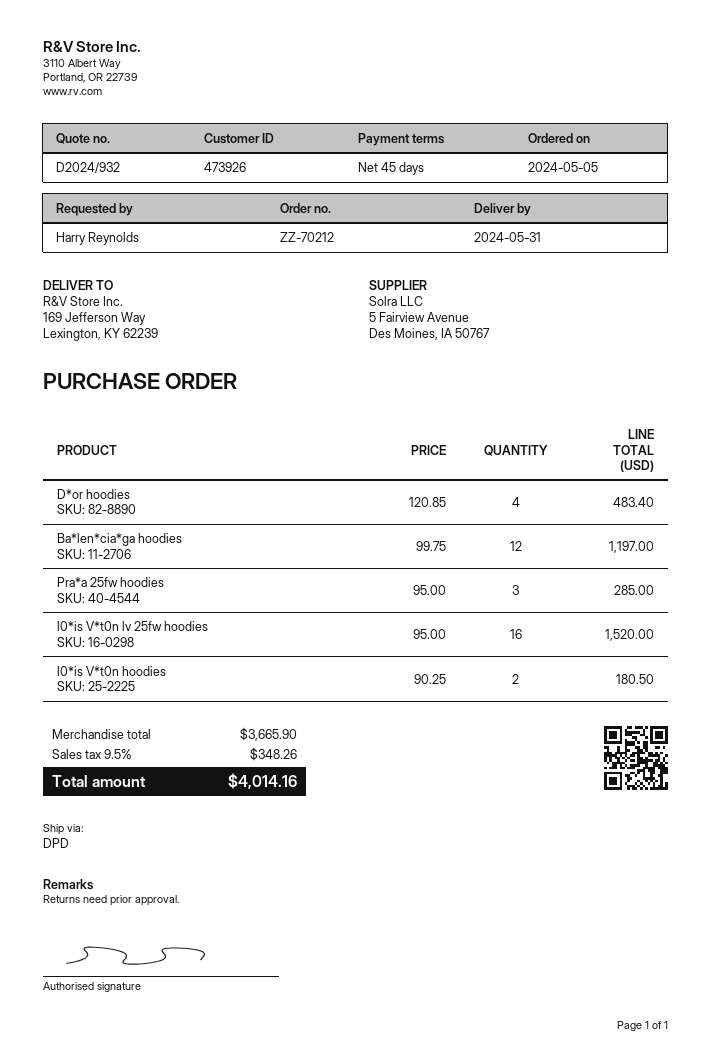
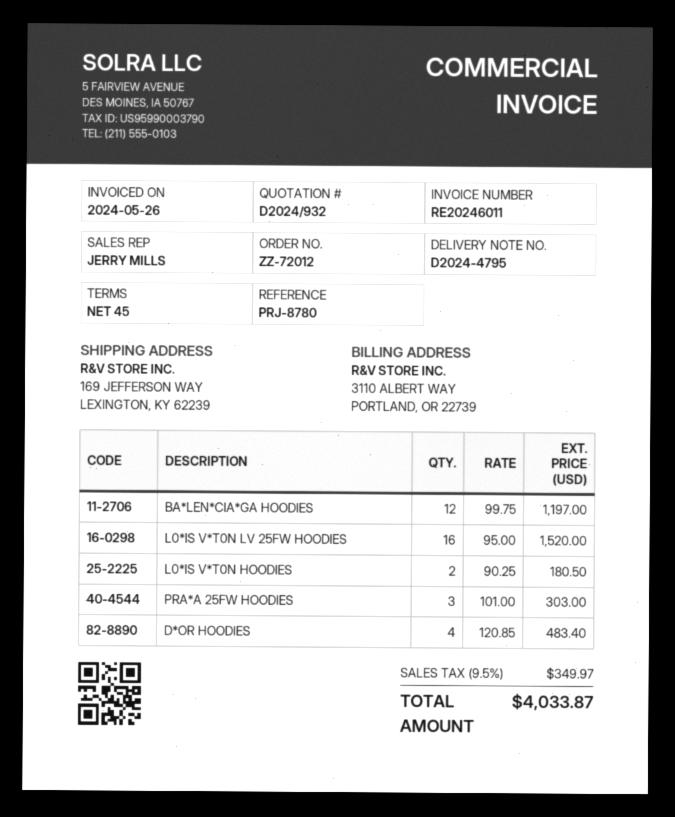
order number: ZZ-70212 -> ZZ-72012
Pra*a 25fw hoodies: 3 x 95.00 = 285.00 -> 3 x 101.00 = 303.00
tax: 9.5% = 348.26 -> 9.5% = 349.97
total: 4014.16 -> 4033.87

